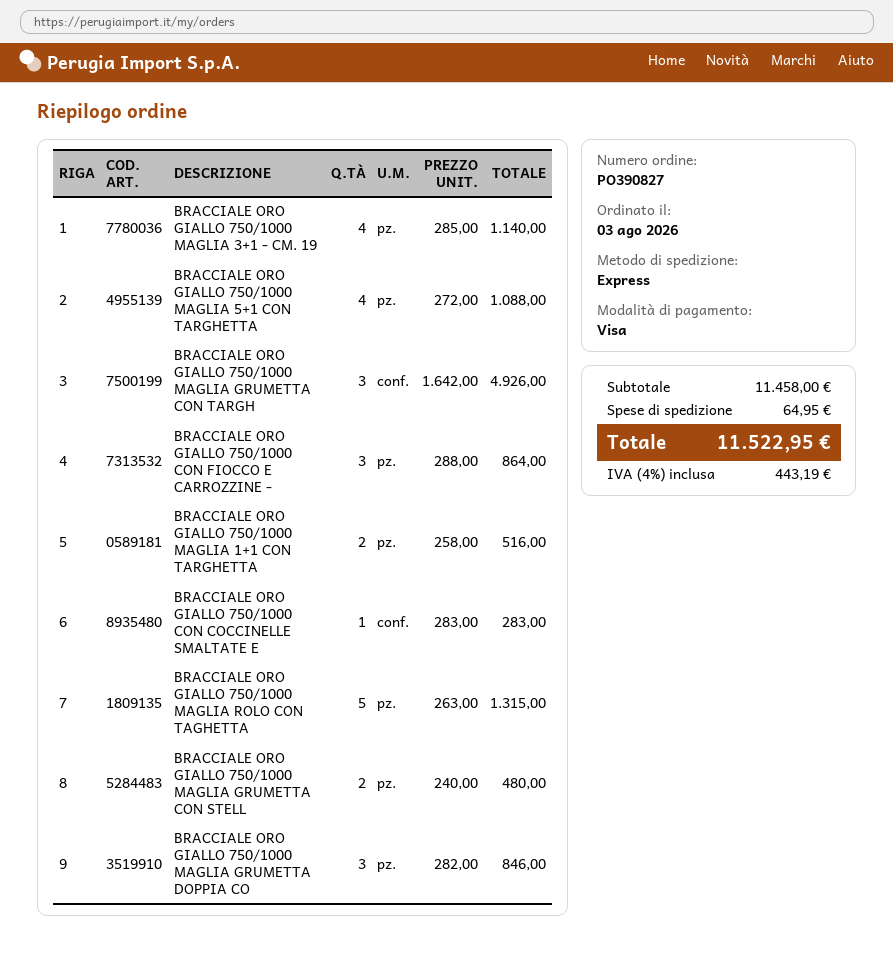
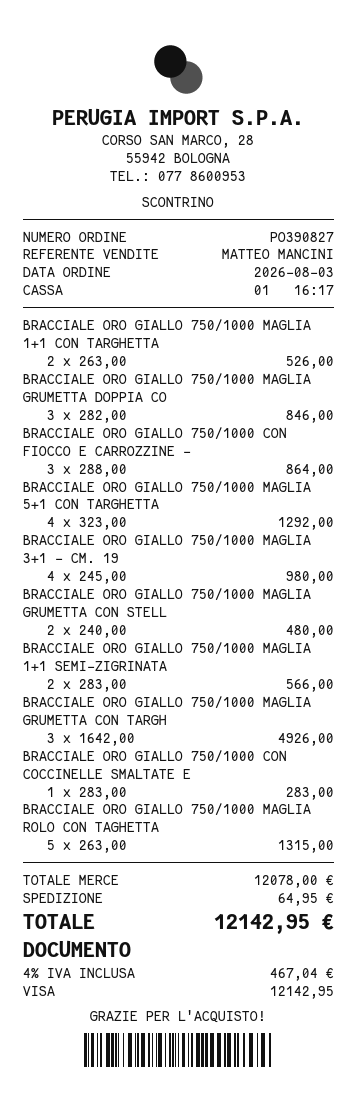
BRACCIALE ORO GIALLO 750/1000 MAGLIA 3+1 - CM. 19: 4 x 285.00 = 1140.00 -> 4 x 245.00 = 980.00
BRACCIALE ORO GIALLO 750/1000 MAGLIA 5+1 CON TARGHETTA: 4 x 272.00 = 1088.00 -> 4 x 323.00 = 1292.00
BRACCIALE ORO GIALLO 750/1000 MAGLIA 1+1 CON TARGHETTA: 2 x 258.00 = 516.00 -> 2 x 263.00 = 526.00
BRACCIALE ORO GIALLO 750/1000 MAGLIA 1+1 SEMI-ZIGRINATA: none -> 2 x 283.00 = 566.00
subtotal: 11458.00 -> 12078.00
tax: 4% = 443.19 -> 4% = 467.04
total: 11522.95 -> 12142.95

